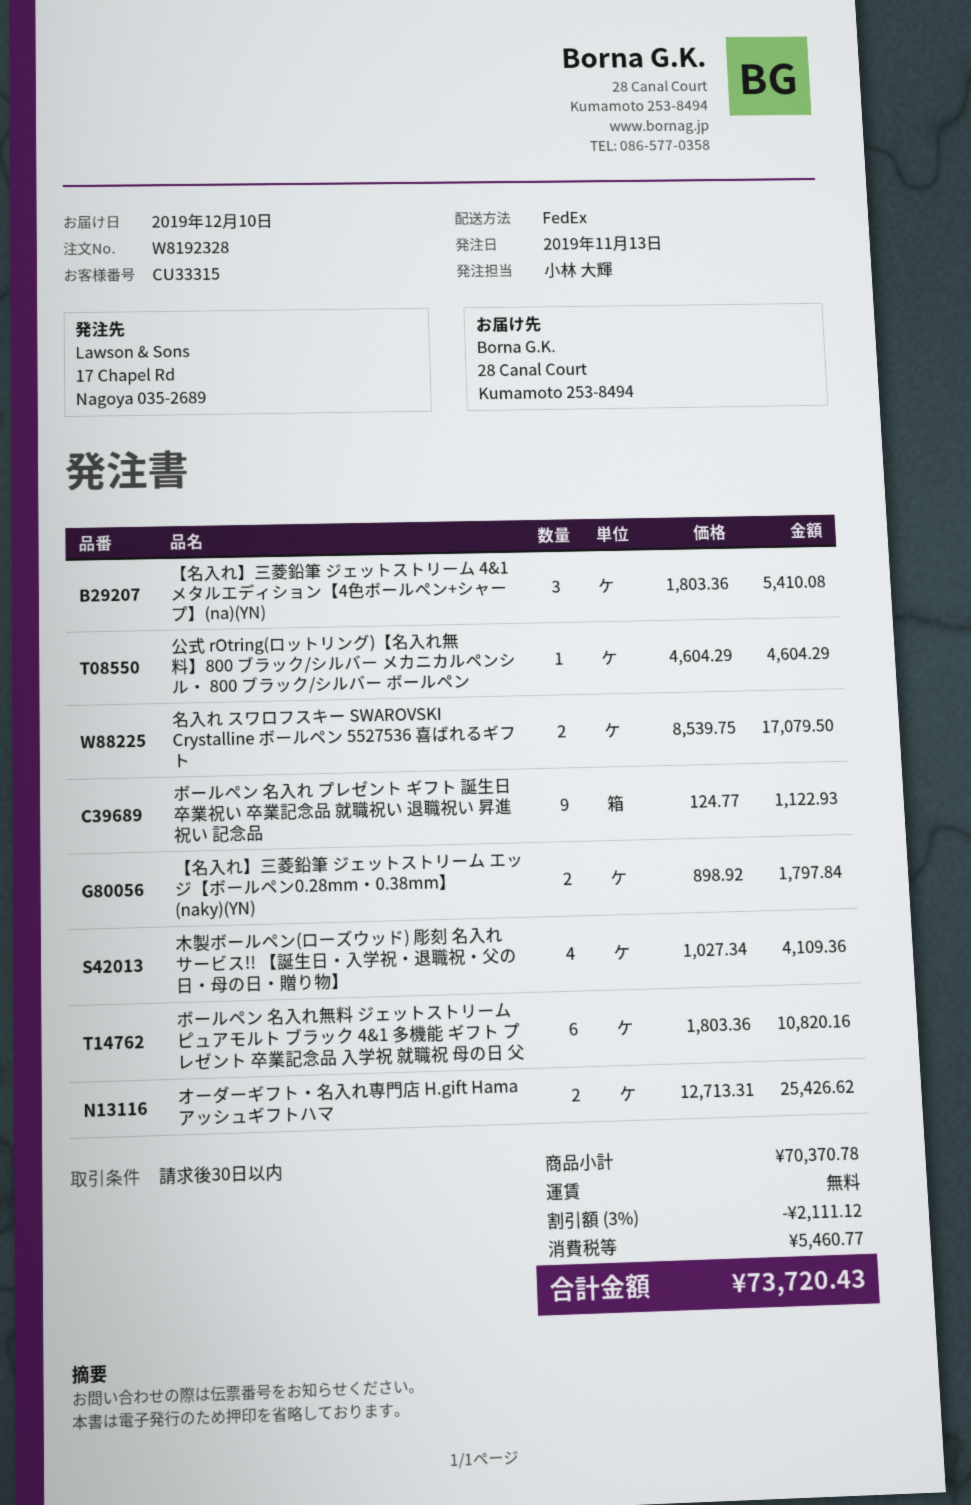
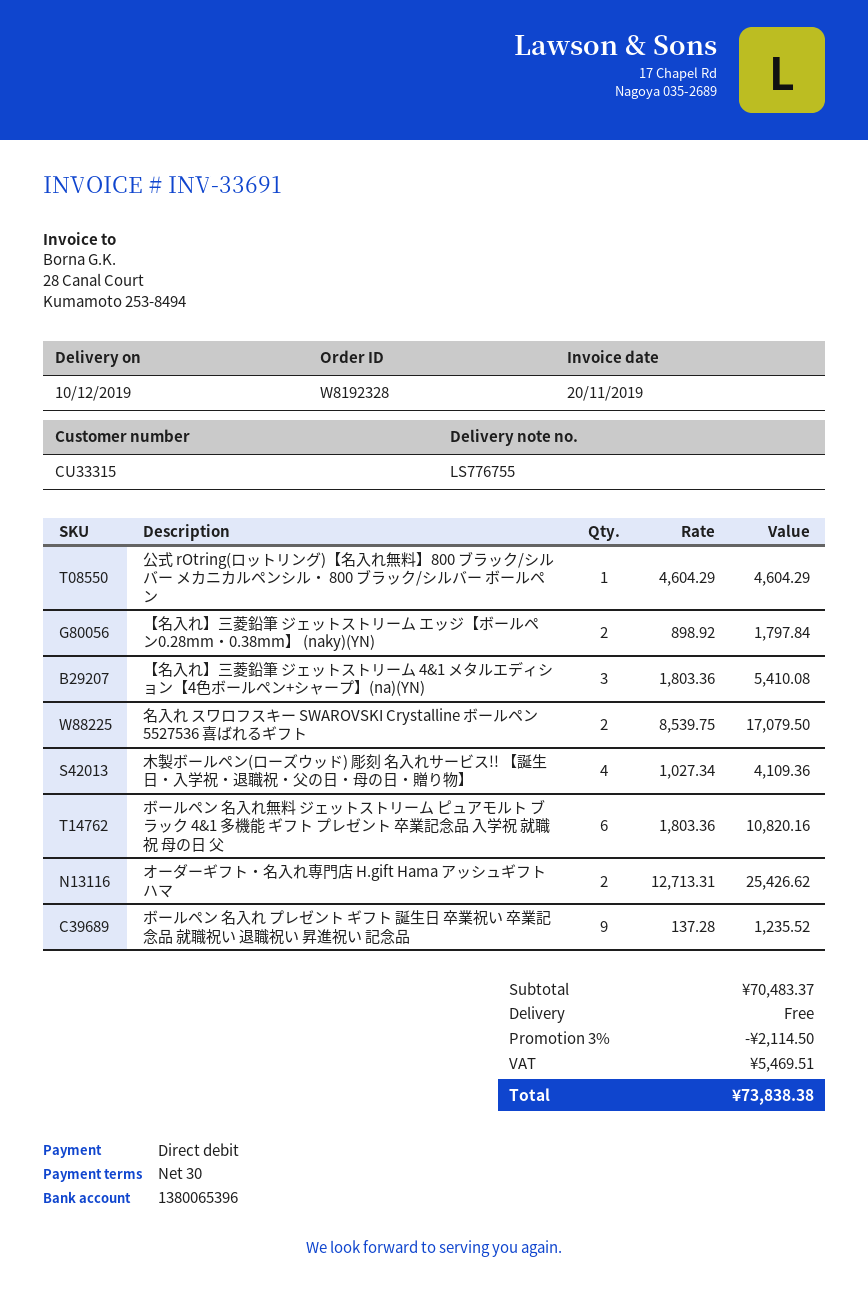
ボールペン 名入れ プレゼント ギフト 誕生日 卒業祝い 卒業記念品 就職祝い 退職祝い 昇進祝い 記念品: 9 x 124.77 = 1122.93 -> 9 x 137.28 = 1235.52
subtotal: 70370.78 -> 70483.37
discount: 3% = 2111.12 -> 3% = 2114.50
tax: 5460.77 -> 5469.51
total: 73720.43 -> 73838.38

